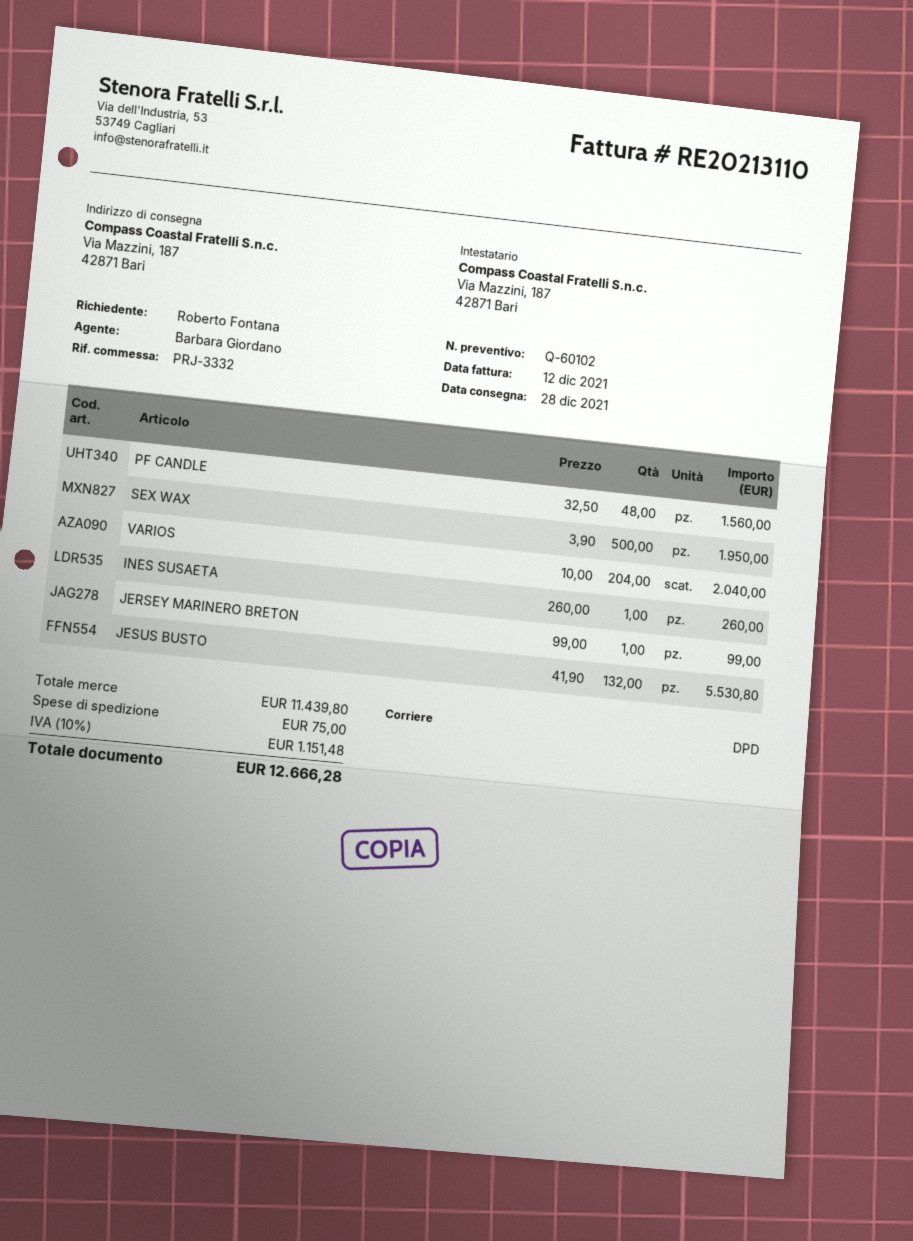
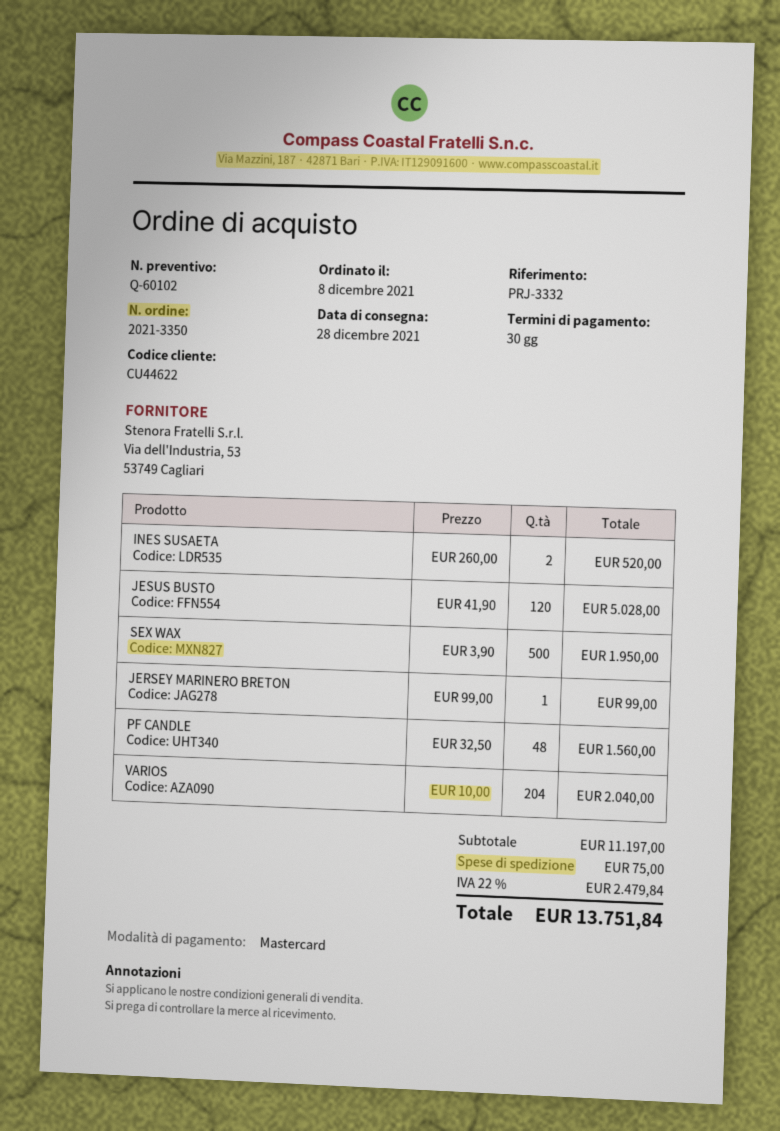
INES SUSAETA: 1 x 260.00 = 260.00 -> 2 x 260.00 = 520.00
JESUS BUSTO: 132 x 41.90 = 5530.80 -> 120 x 41.90 = 5028.00
subtotal: 11439.80 -> 11197.00
tax: 10% = 1151.48 -> 22% = 2479.84
total: 12666.28 -> 13751.84

